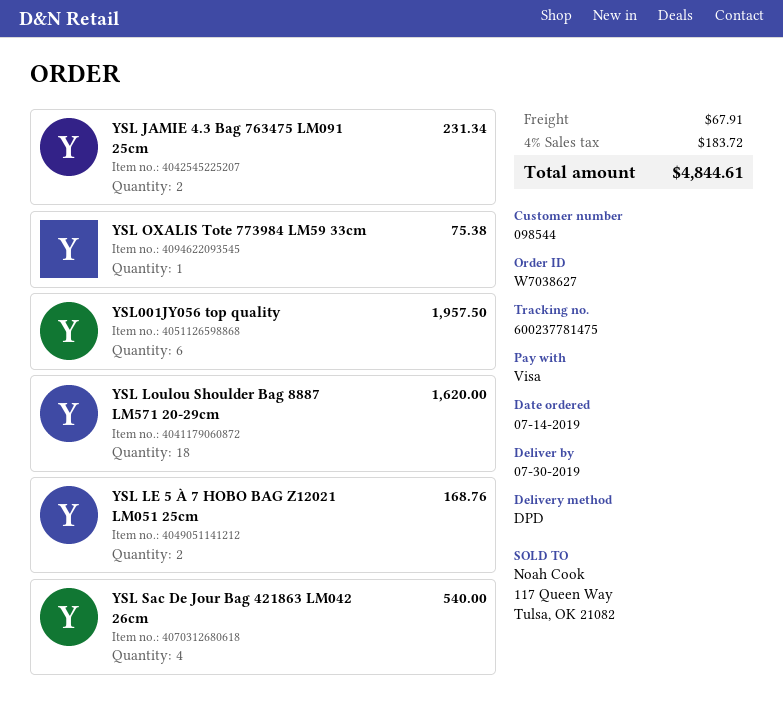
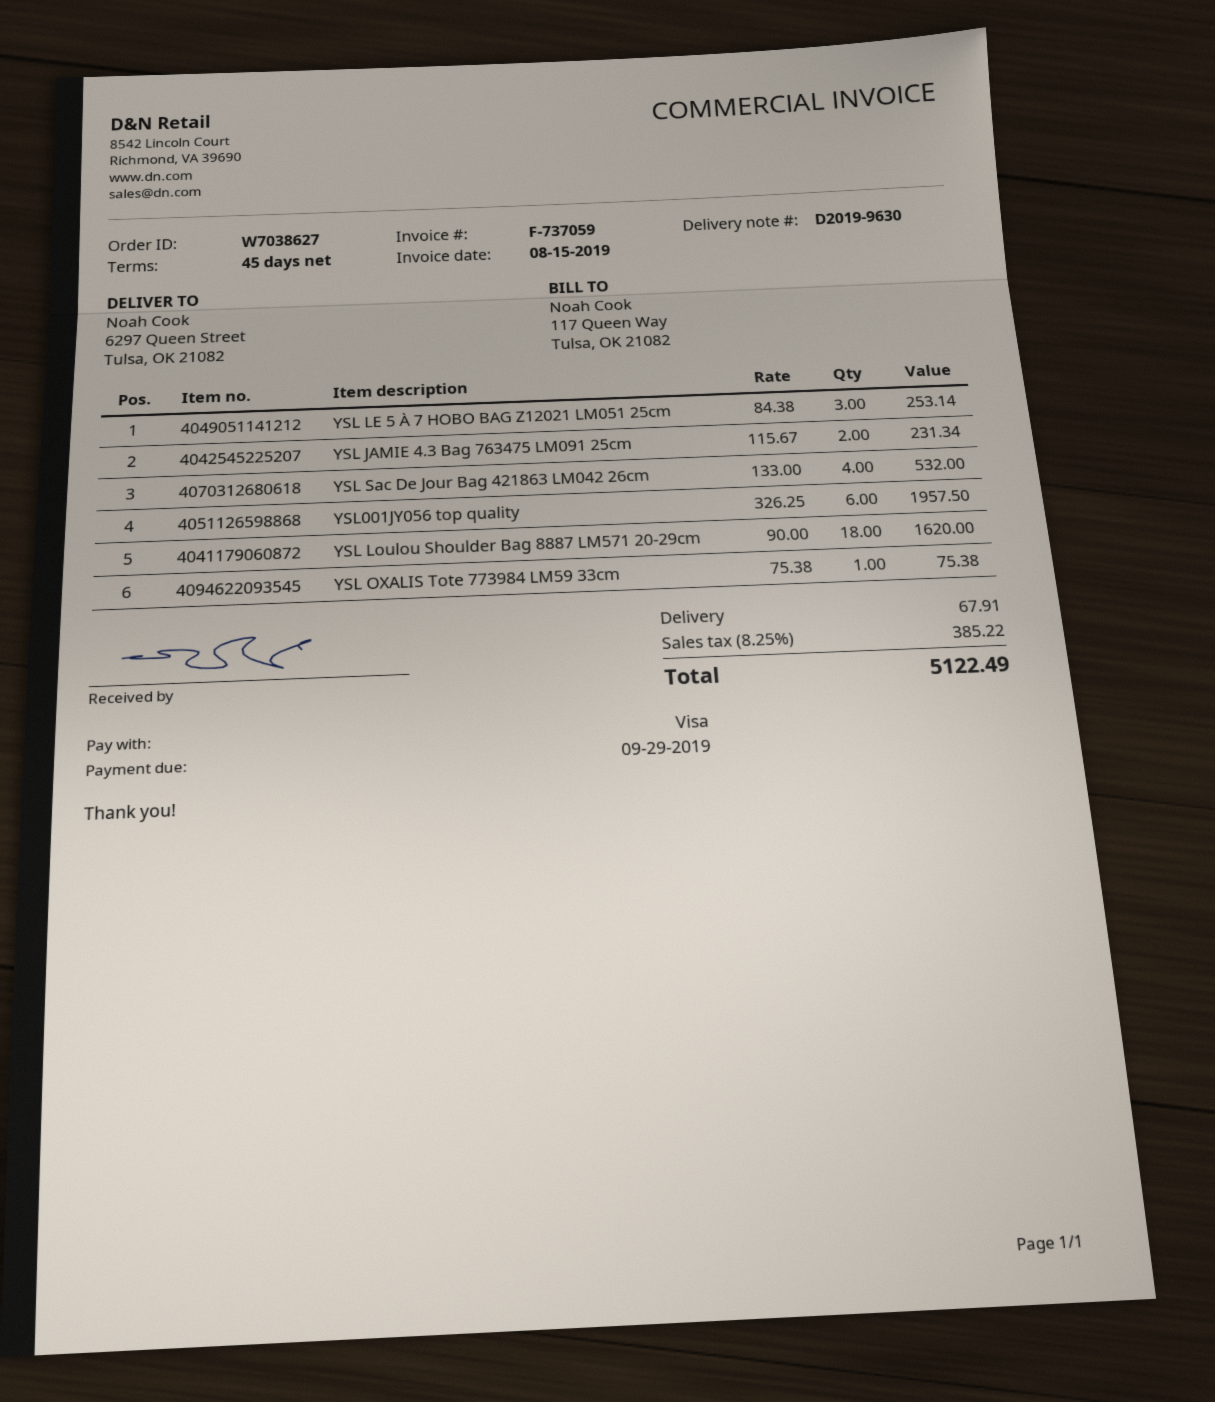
YSL LE 5 À 7 HOBO BAG Z12021 LM051 25cm: 2 for 168.76 -> 3 for 253.14
YSL Sac De Jour Bag 421863 LM042 26cm: 4 for 540.00 -> 4 for 532.00
tax: 4% = 183.72 -> 8.25% = 385.22
total: 4844.61 -> 5122.49

